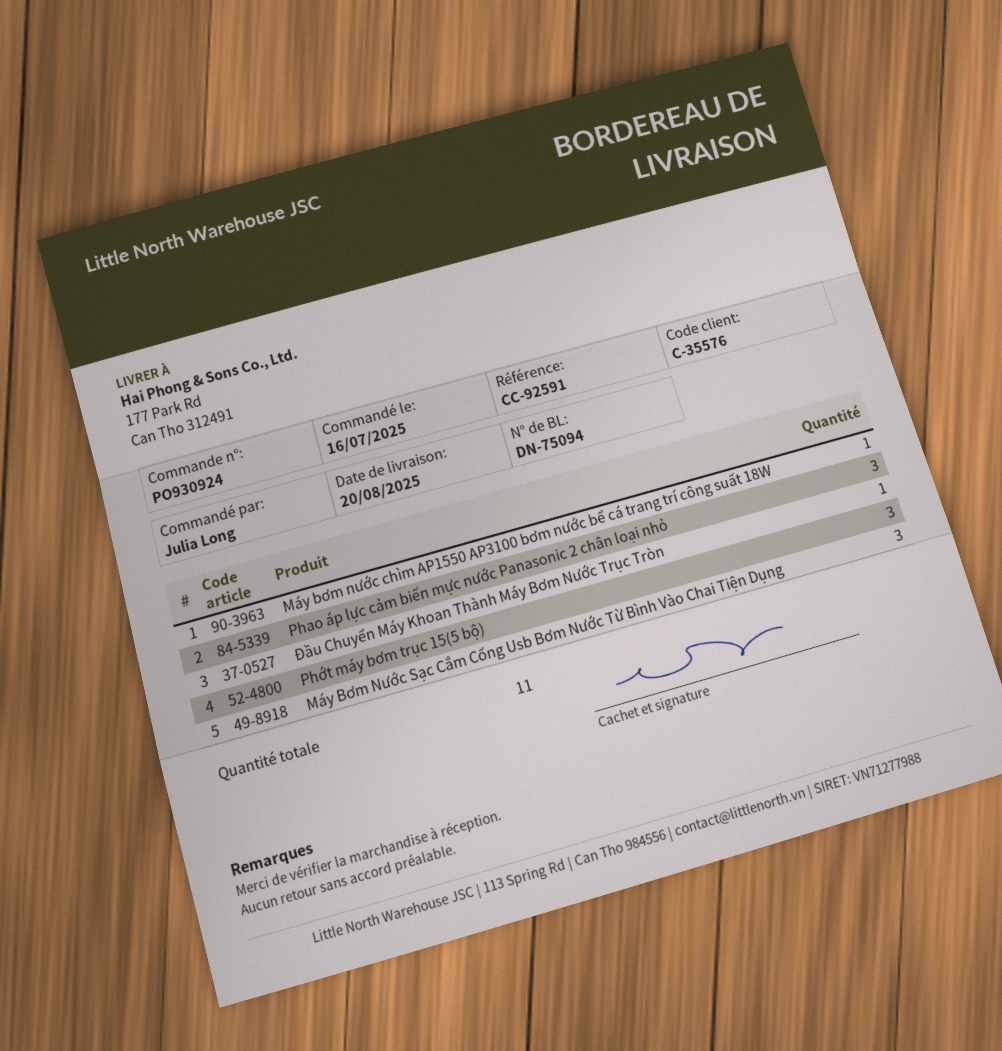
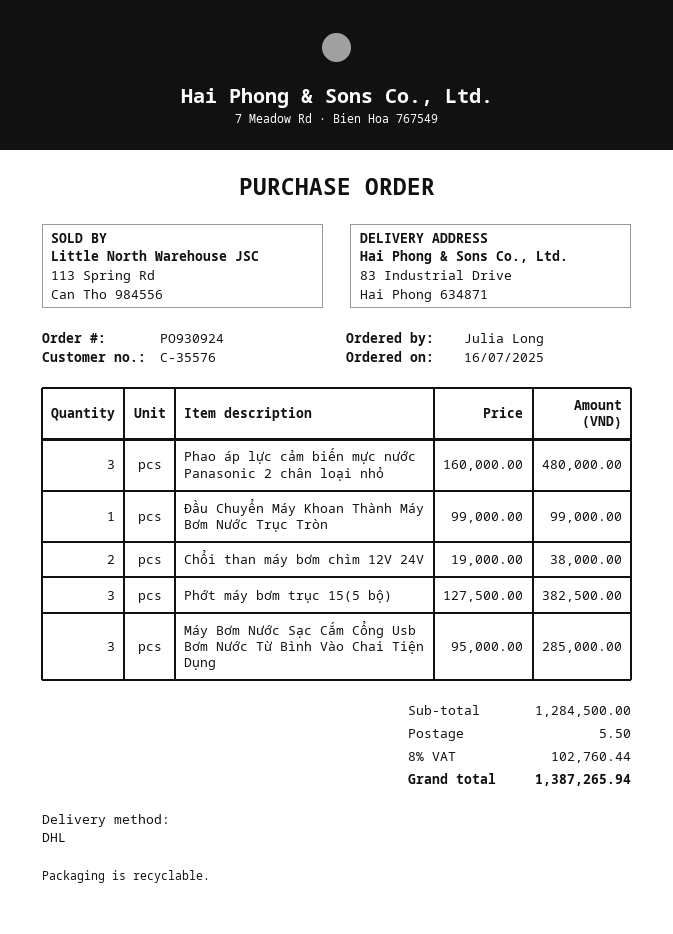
ship to: 177 Park Rd, Can Tho 312491 -> 83 Industrial Drive, Hai Phong 634871
Máy bơm nước chìm AP1550 AP3100 bơm nước bể cá trang trí công suất 18W: 1 -> none
Chổi than máy bơm chìm 12V 24V: none -> 2

